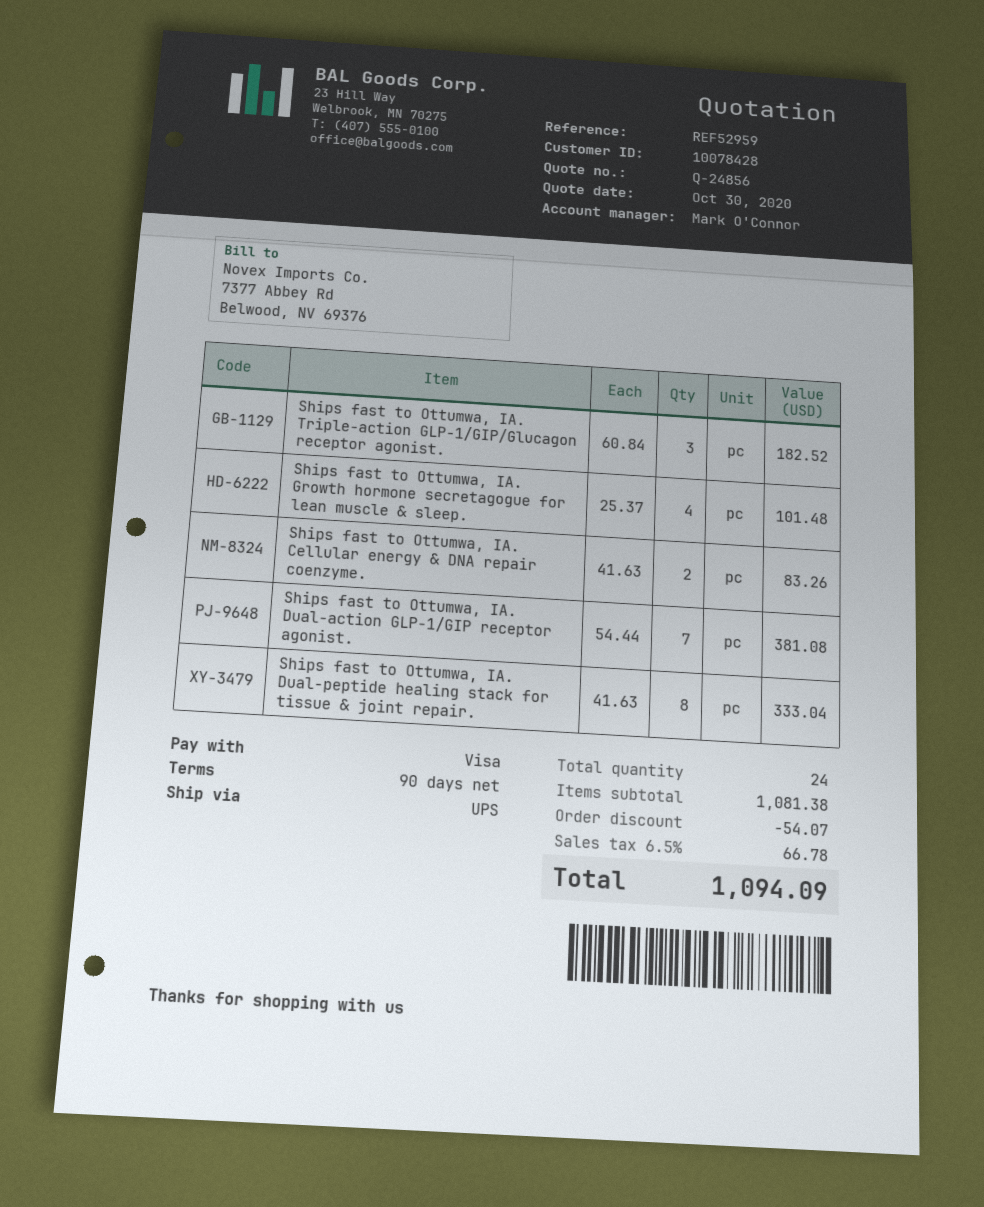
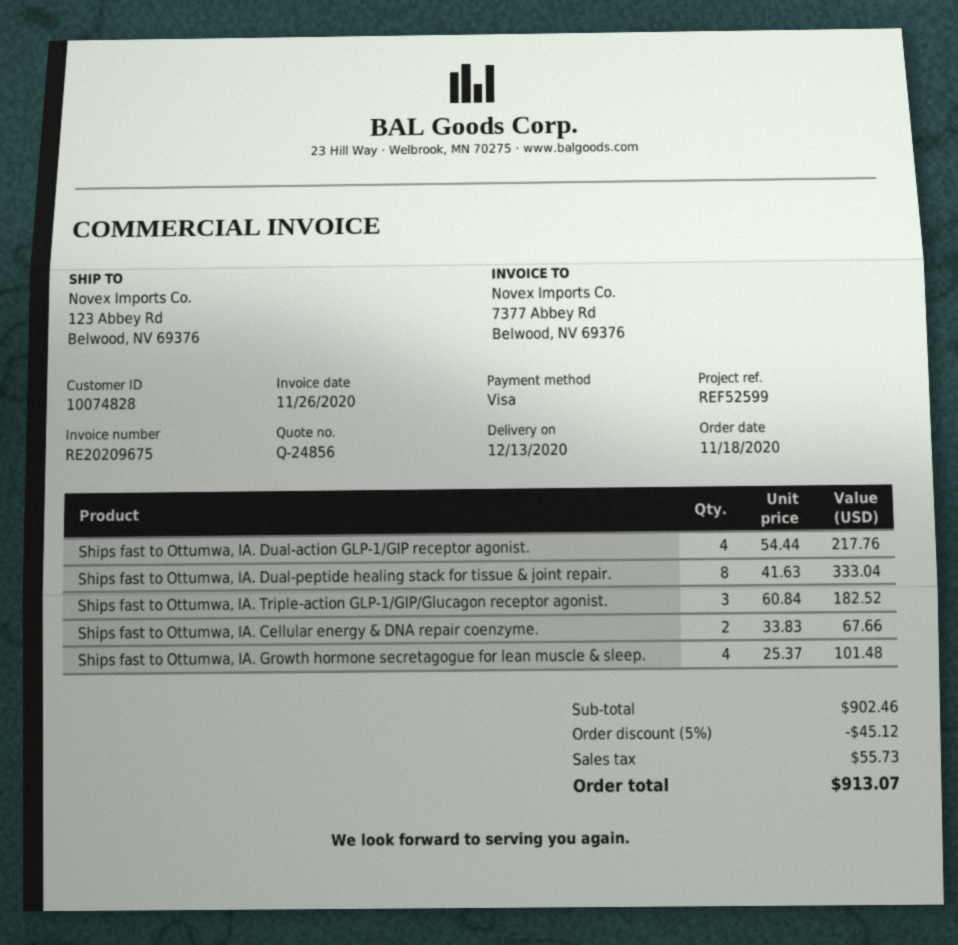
customer number: 10078428 -> 10074828
reference: REF52959 -> REF52599
Ships fast to Ottumwa, IA. Cellular energy & DNA repair coenzyme.: 2 x 41.63 = 83.26 -> 2 x 33.83 = 67.66
Ships fast to Ottumwa, IA. Dual-action GLP-1/GIP receptor agonist.: 7 x 54.44 = 381.08 -> 4 x 54.44 = 217.76
subtotal: 1081.38 -> 902.46
discount: 54.07 -> 45.12
tax: 66.78 -> 55.73
total: 1094.09 -> 913.07

